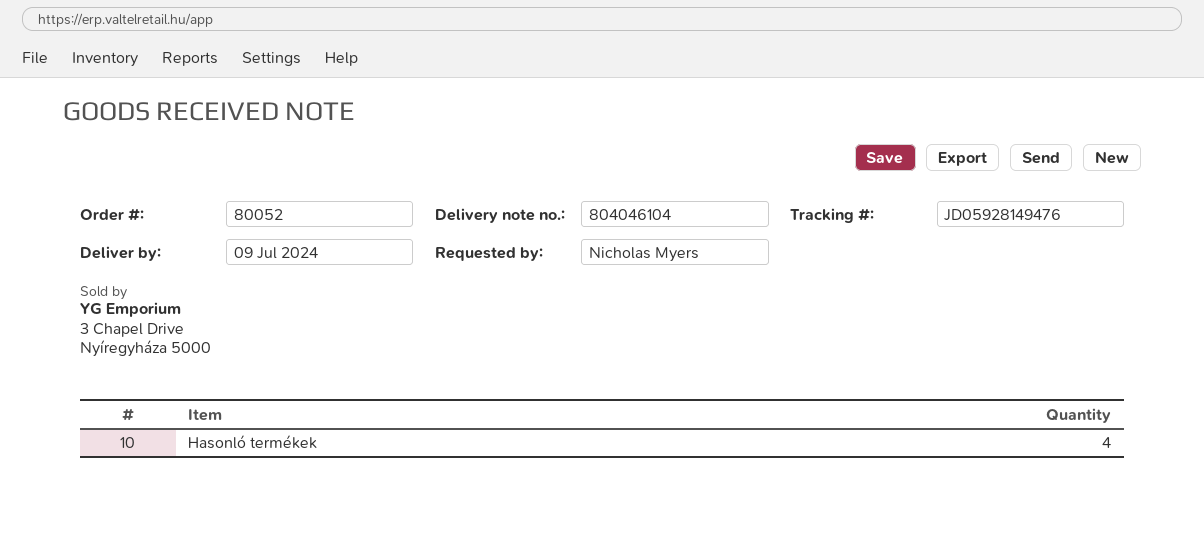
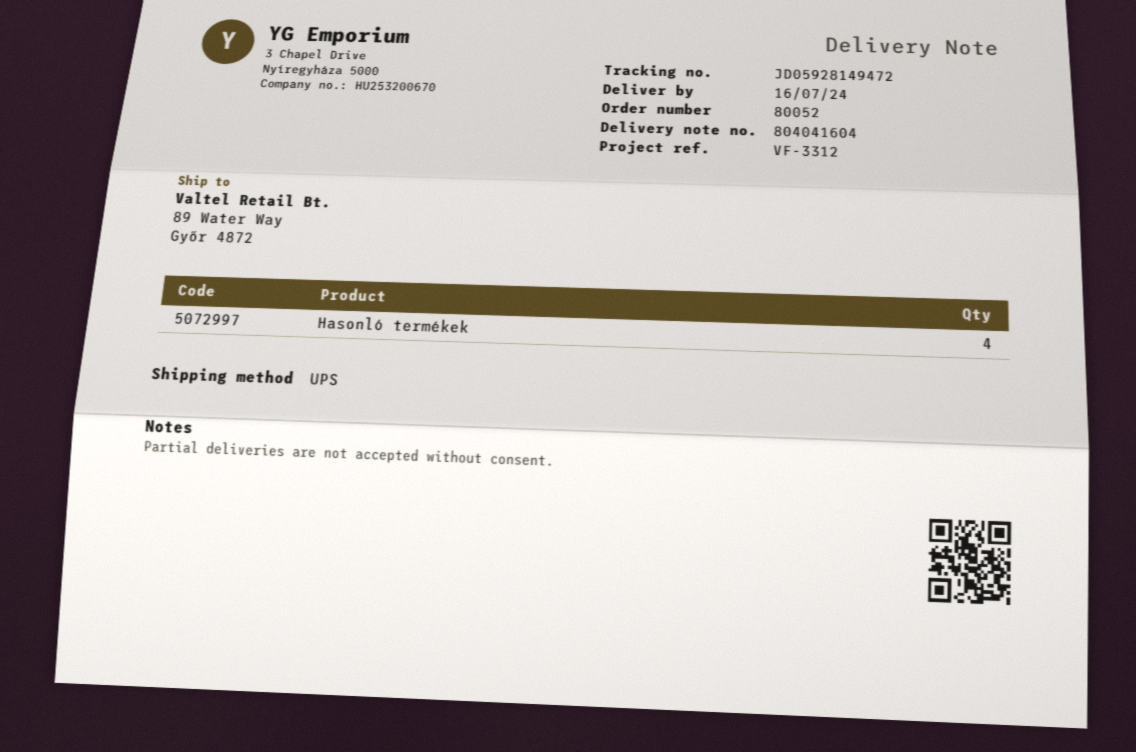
delivery note number: 804046104 -> 804041604
delivery date: 2024-07-09 -> 2024-07-16
tracking number: JD05928149476 -> JD05928149472

